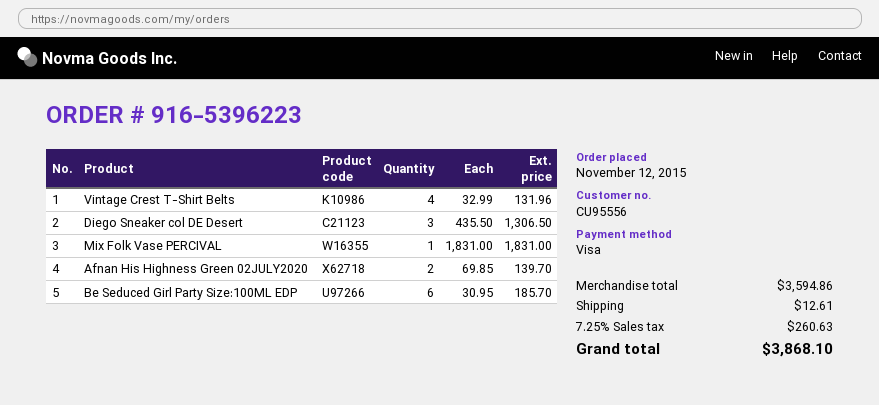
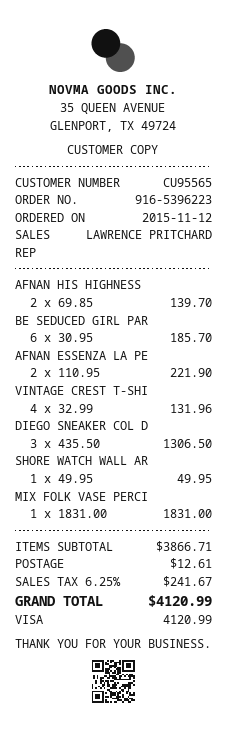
customer number: CU95556 -> CU95565
AFNAN ESSENZA LA PE: none -> 2 x 110.95 = 221.90
SHORE WATCH WALL AR: none -> 1 x 49.95 = 49.95
subtotal: 3594.86 -> 3866.71
tax: 7.25% = 260.63 -> 6.25% = 241.67
total: 3868.10 -> 4120.99

